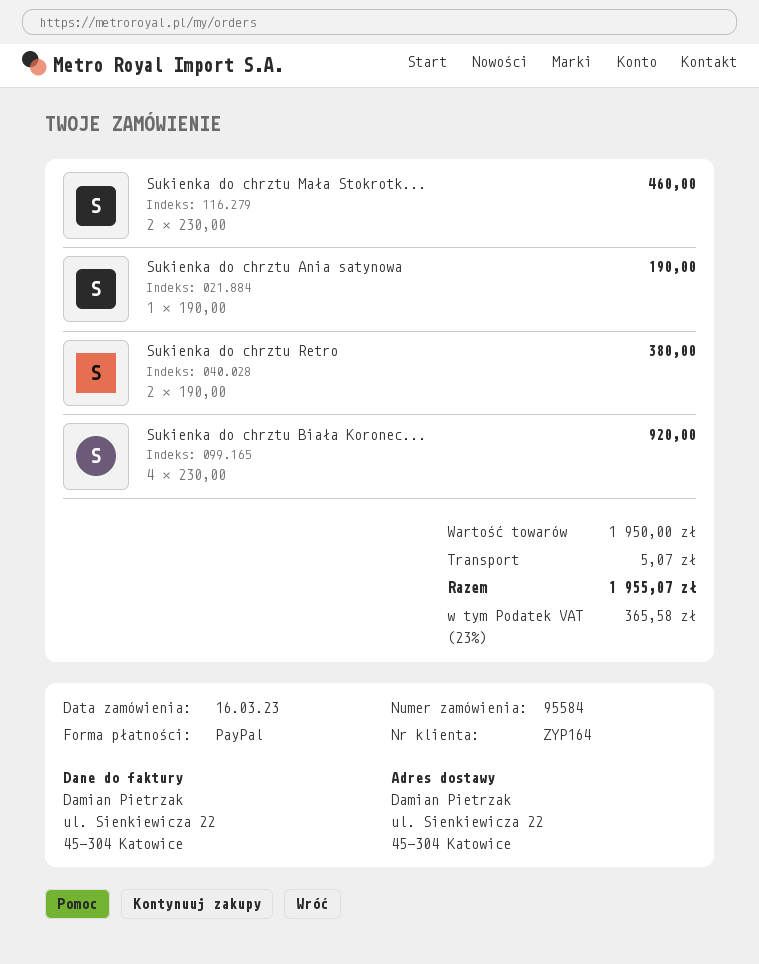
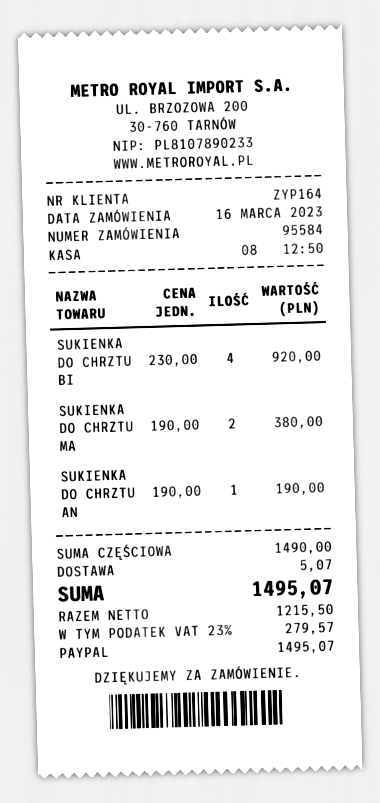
Sukienka do chrztu Mała Stokrotk...: 2 x 230.00 = 460.00 -> 2 x 190.00 = 380.00
Sukienka do chrztu Retro: 2 x 190.00 = 380.00 -> none
subtotal: 1950.00 -> 1490.00
tax: 23% = 365.58 -> 23% = 279.57
total: 1955.07 -> 1495.07

